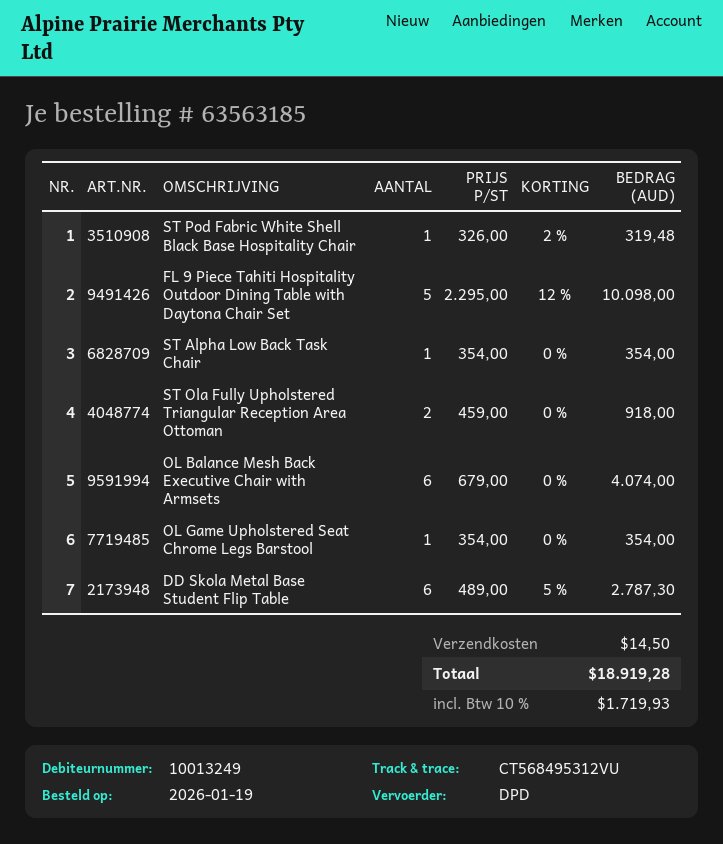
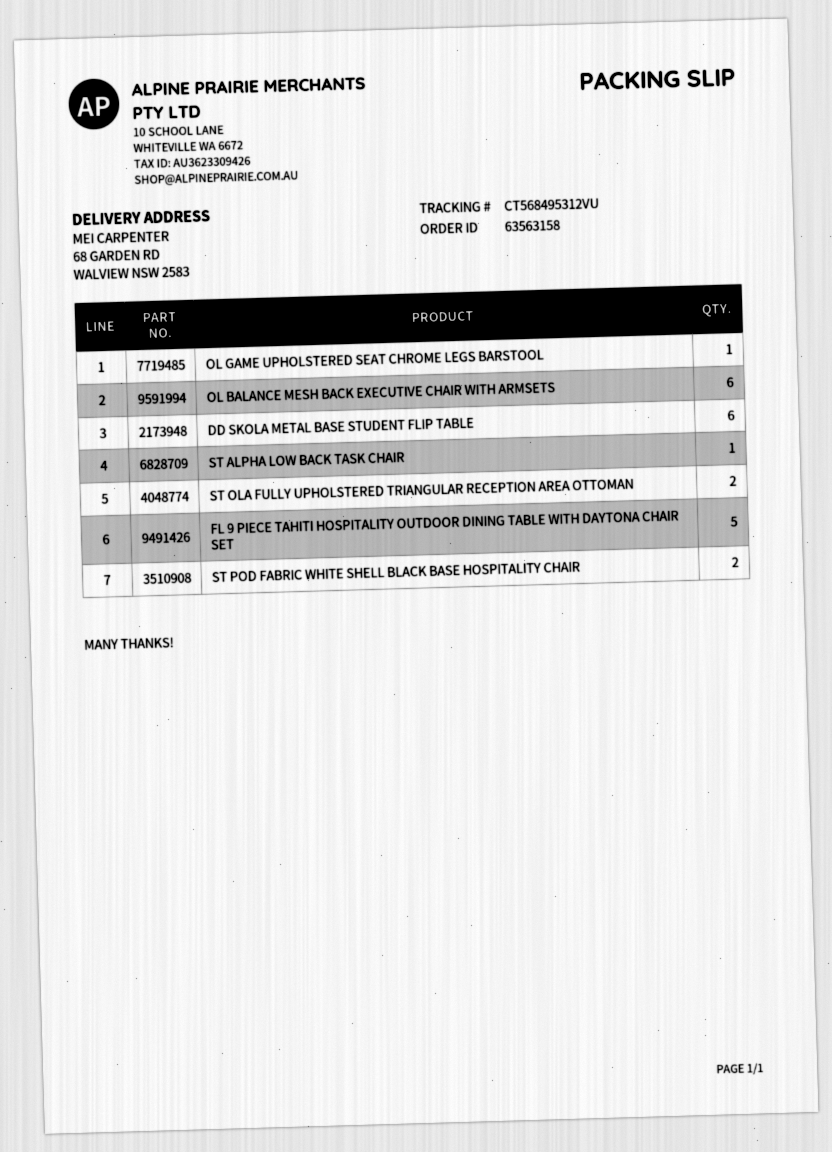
order number: 63563185 -> 63563158
ST Pod Fabric White Shell Black Base Hospitality Chair: 1 -> 2

